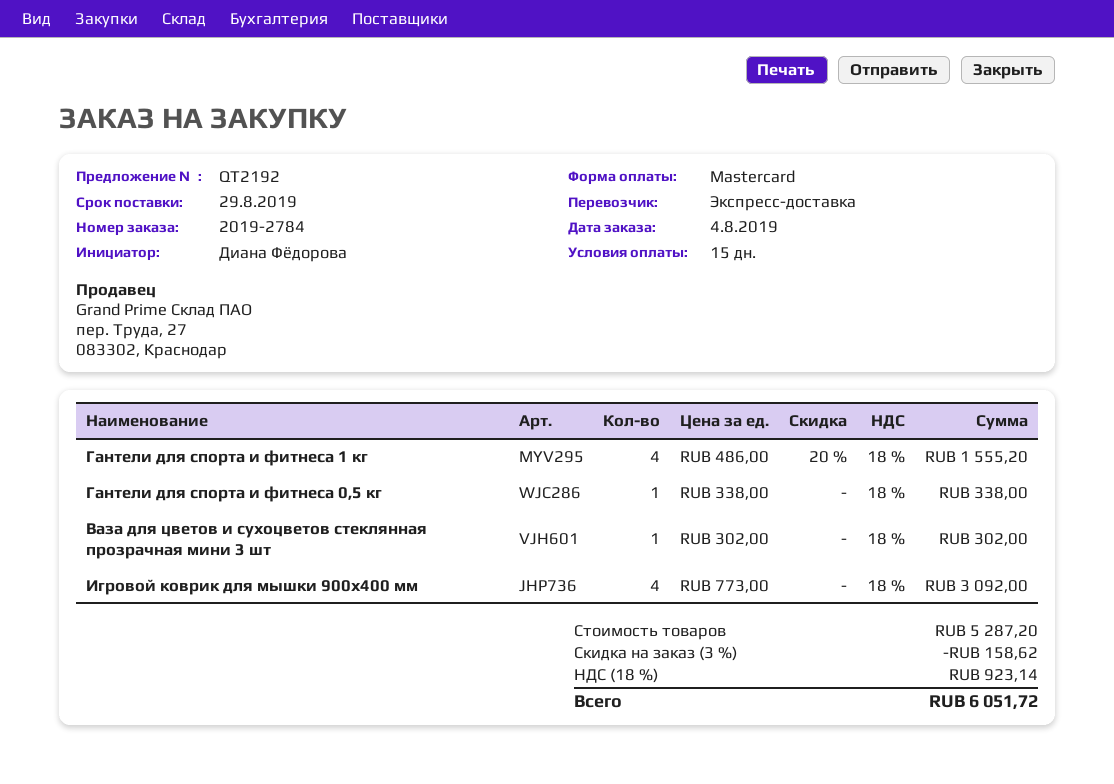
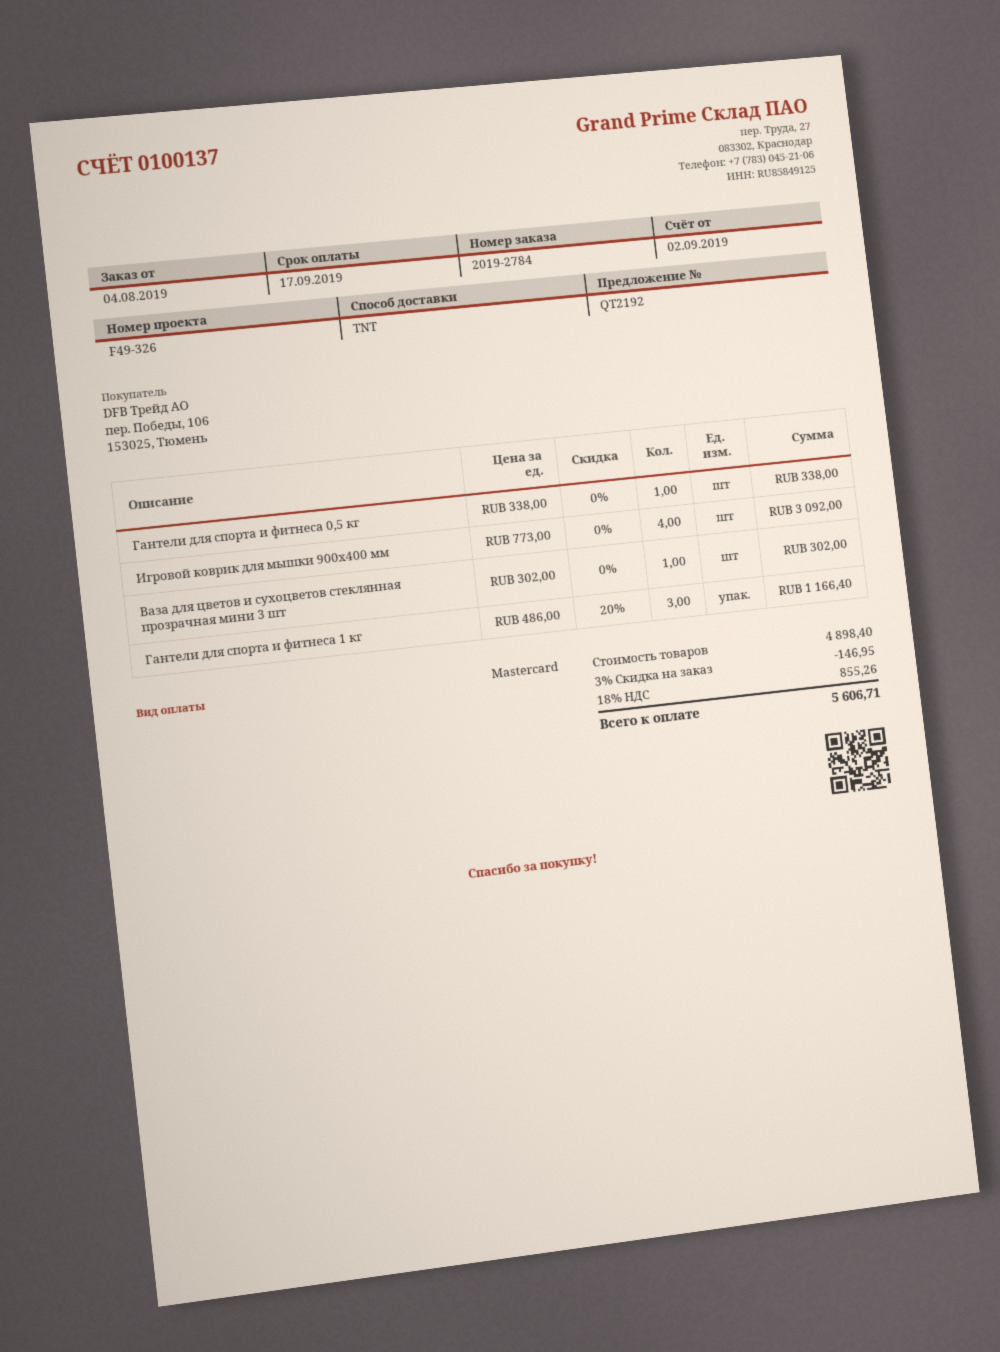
shipping method: express -> TNT
Гантели для спорта и фитнеса 1 кг: 4 x 486.00 - 20% = 1555.20 -> 3 x 486.00 - 20% = 1166.40
subtotal: 5287.20 -> 4898.40
discount: 3% = 158.62 -> 3% = 146.95
tax: 18% = 923.14 -> 18% = 855.26
total: 6051.72 -> 5606.71

